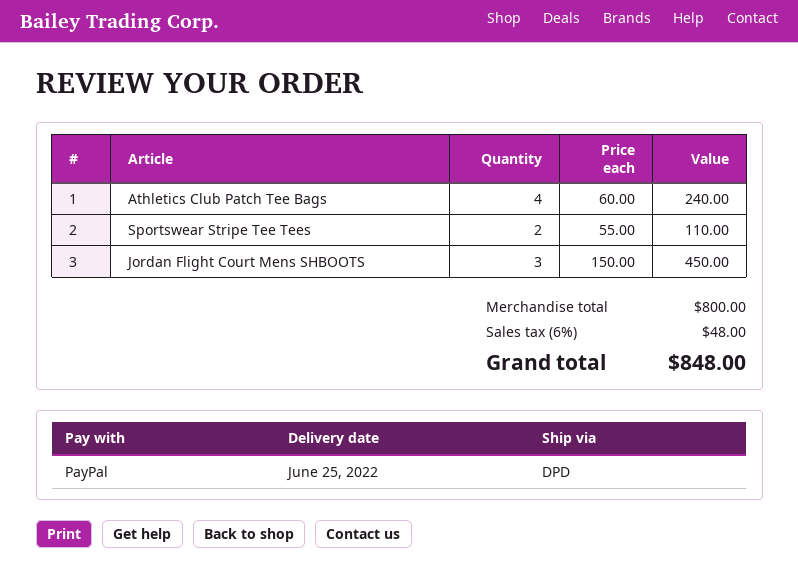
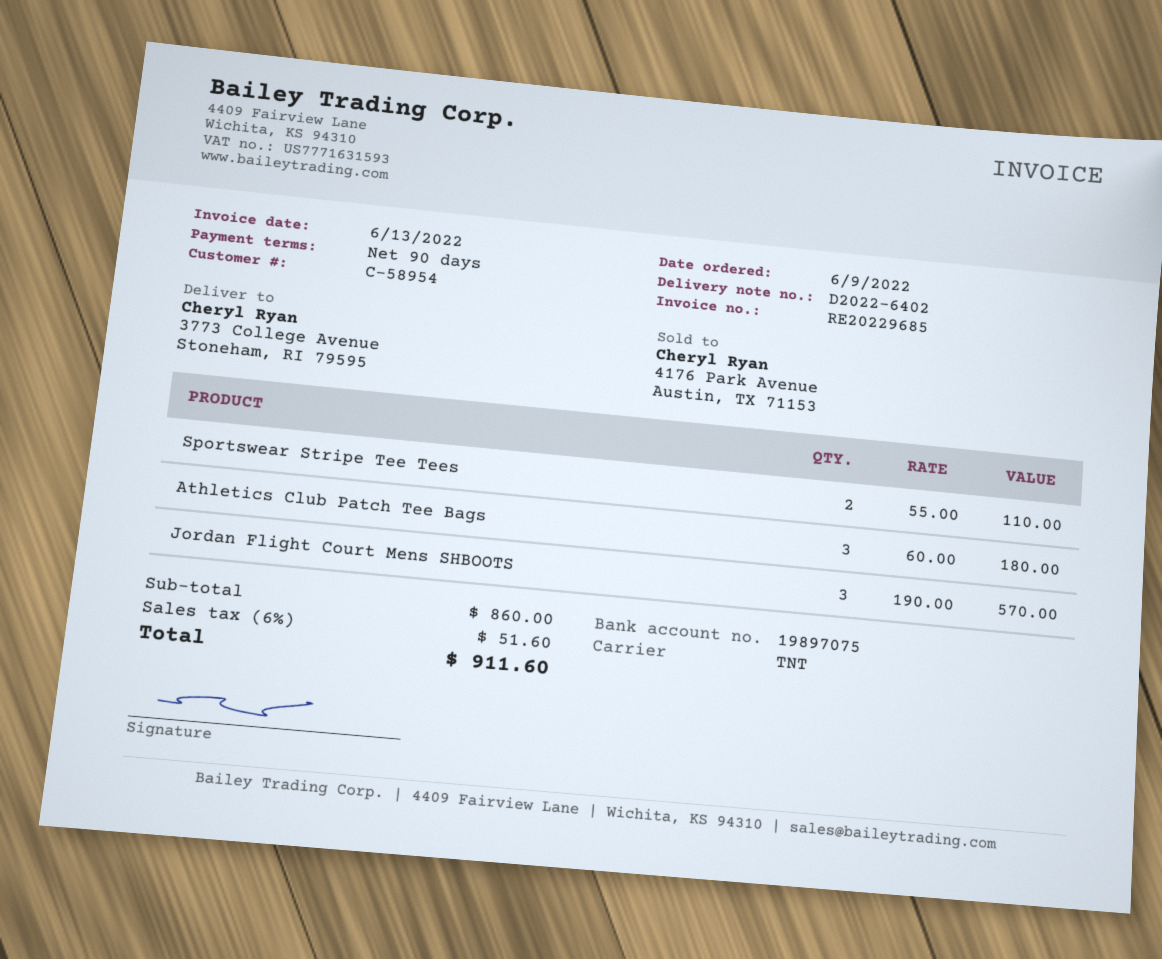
shipping method: DPD -> TNT
Athletics Club Patch Tee Bags: 4 x 60.00 = 240.00 -> 3 x 60.00 = 180.00
Jordan Flight Court Mens SHBOOTS: 3 x 150.00 = 450.00 -> 3 x 190.00 = 570.00
subtotal: 800.00 -> 860.00
tax: 6% = 48.00 -> 6% = 51.60
total: 848.00 -> 911.60

